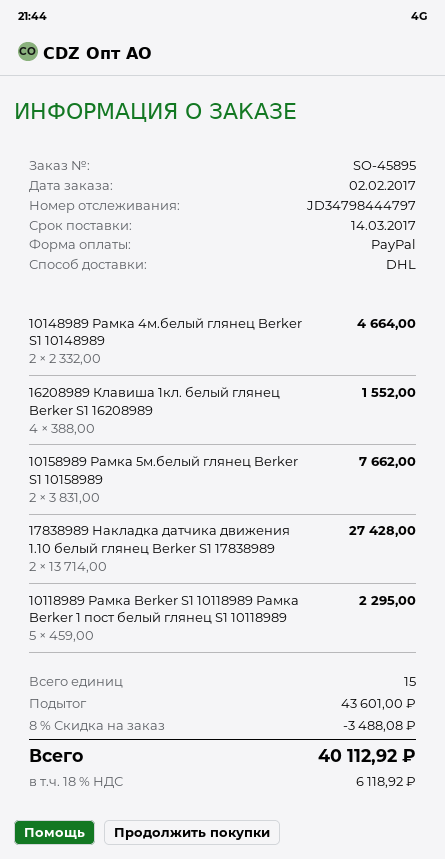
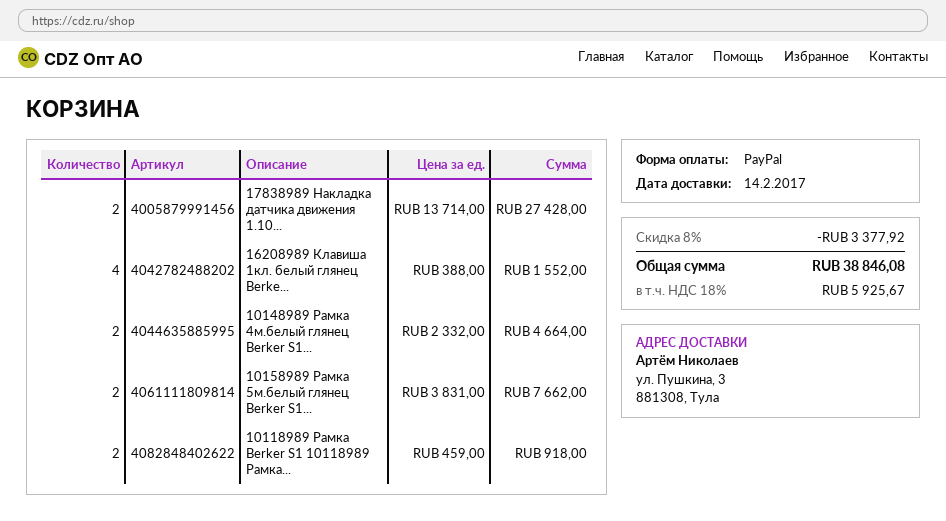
delivery date: 2017-03-14 -> 2017-02-14
10118989 Рамка Berker S1 10118989 Рамка Berker 1 пост белый глянец S1 10118989: 5 x 459.00 = 2295.00 -> 2 x 459.00 = 918.00
discount: 8% = 3488.08 -> 8% = 3377.92
tax: 18% = 6118.92 -> 18% = 5925.67
total: 40112.92 -> 38846.08

